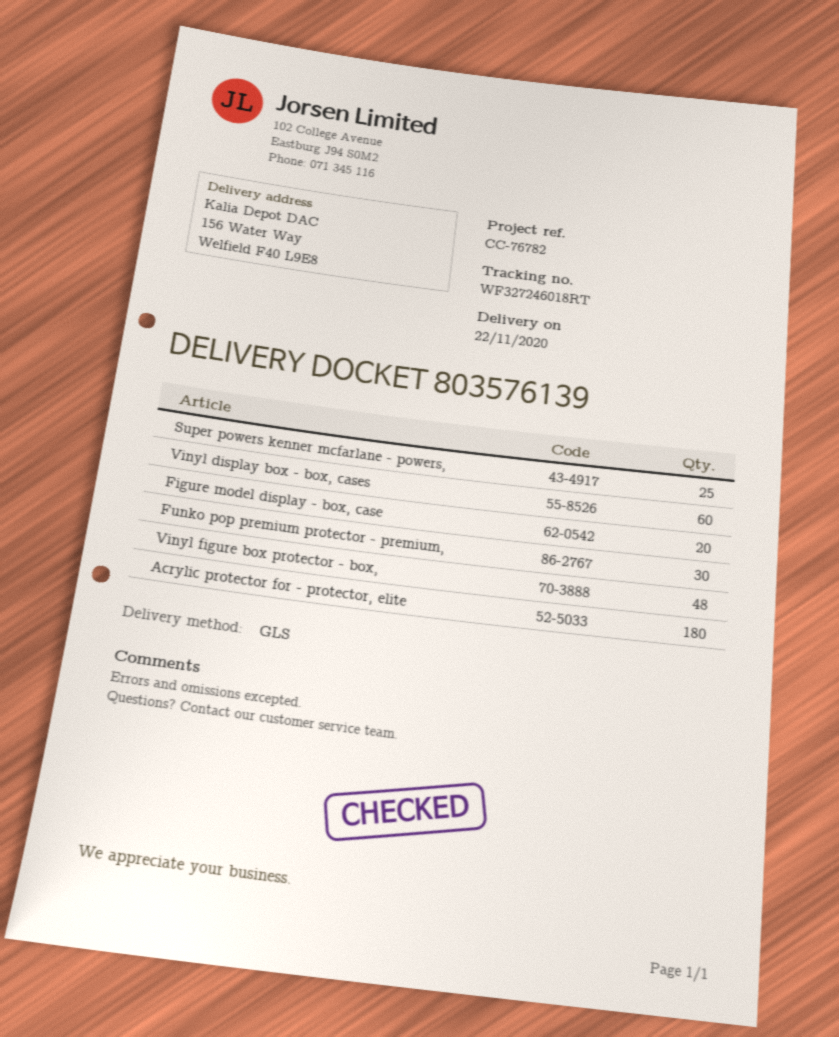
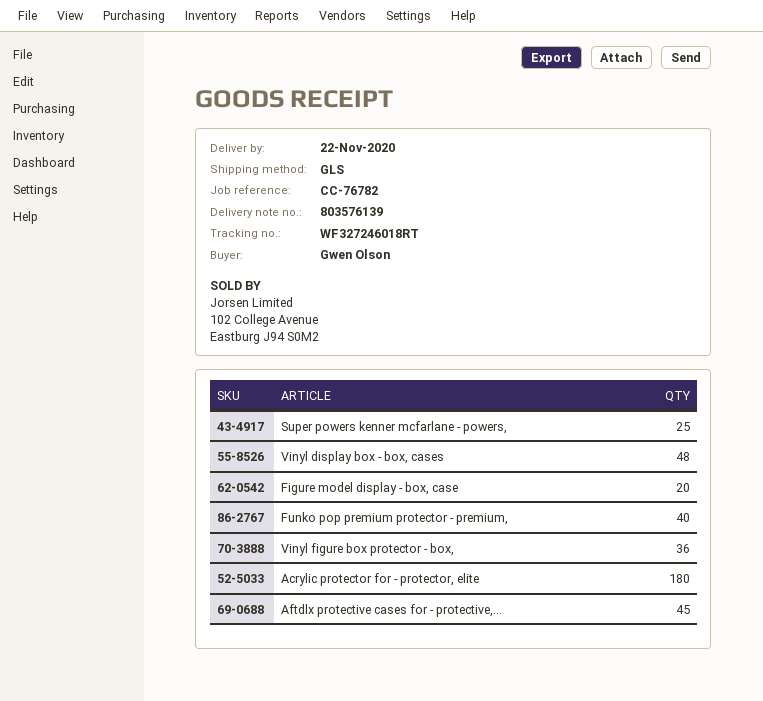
Vinyl display box - box, cases: 60 -> 48
Funko pop premium protector - premium,: 30 -> 40
Vinyl figure box protector - box,: 48 -> 36
Aftdlx protective cases for - protective,...: none -> 45

